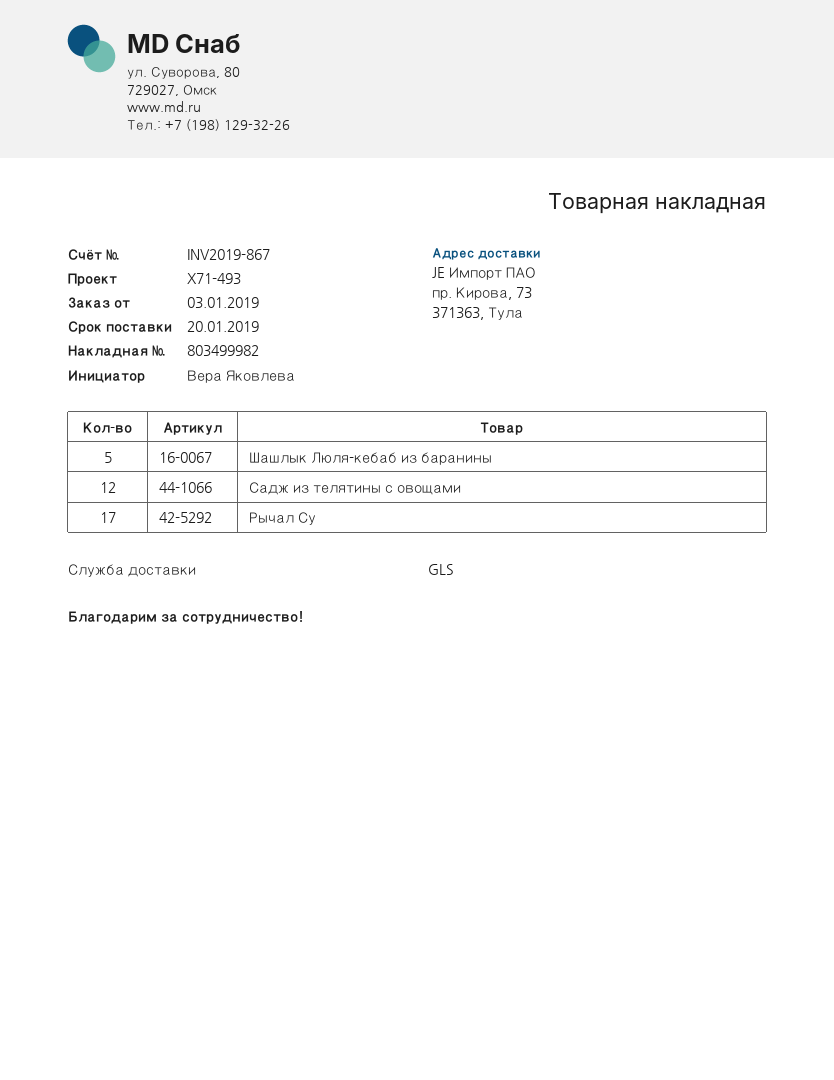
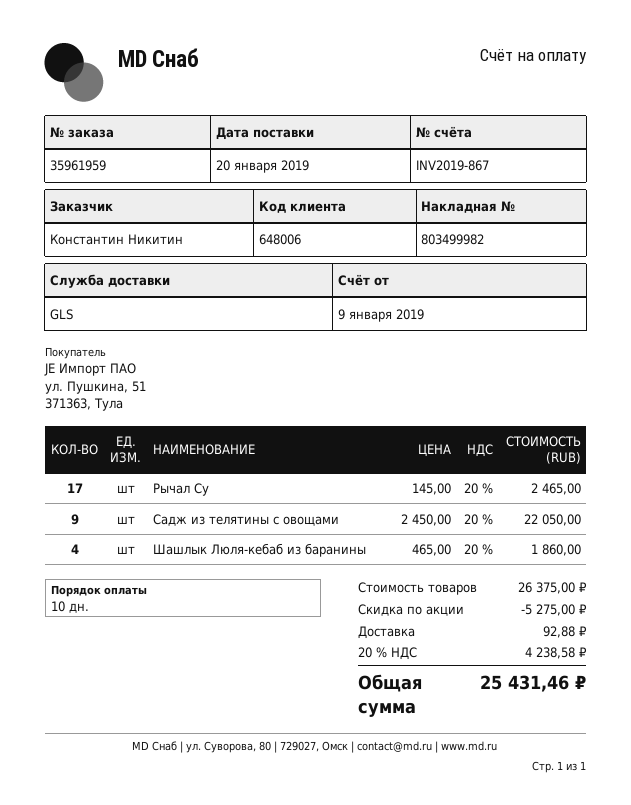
ordered by: Вера Яковлева -> Константин Никитин
Шашлык Люля-кебаб из баранины: 5 -> 4
Садж из телятины с овощами: 12 -> 9

